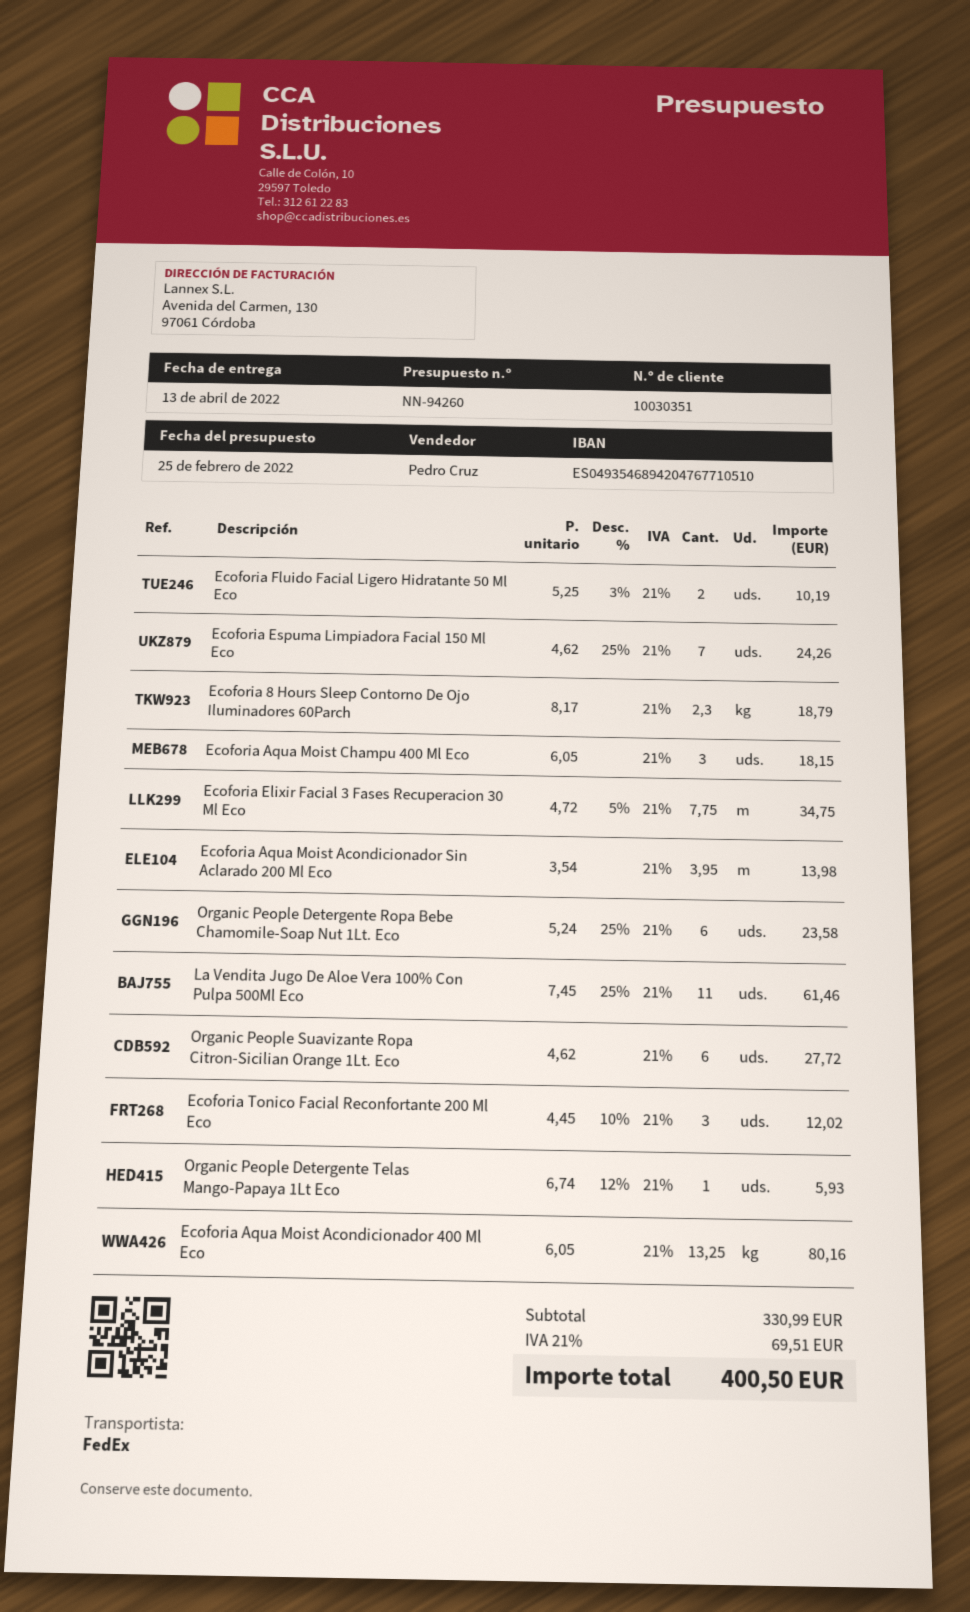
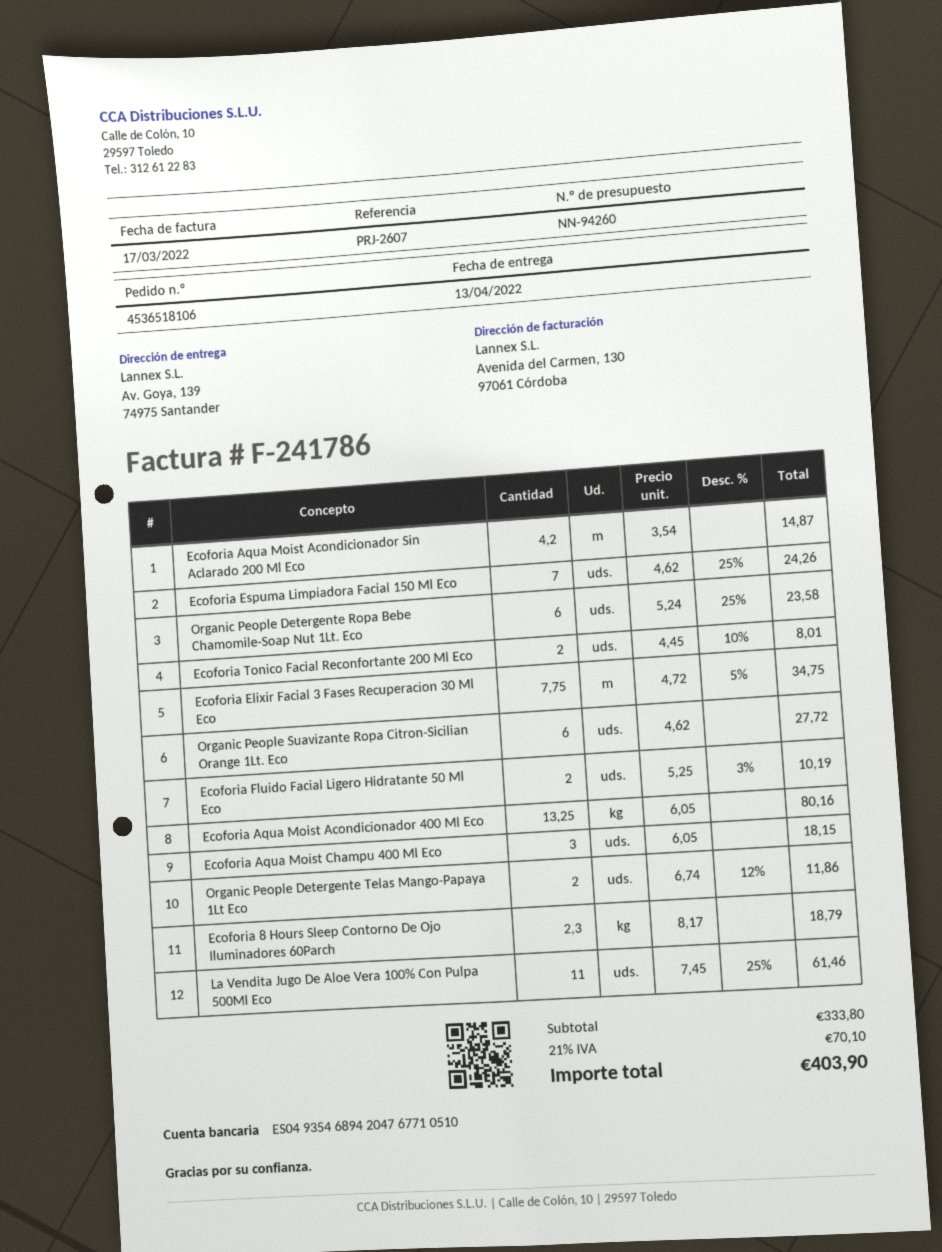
Ecoforia Aqua Moist Acondicionador Sin Aclarado 200 Ml Eco: 3.95 x 3.54 = 13.98 -> 4.2 x 3.54 = 14.87
Ecoforia Tonico Facial Reconfortante 200 Ml Eco: 3 x 4.45 - 10% = 12.02 -> 2 x 4.45 - 10% = 8.01
Organic People Detergente Telas Mango-Papaya 1Lt Eco: 1 x 6.74 - 12% = 5.93 -> 2 x 6.74 - 12% = 11.86
subtotal: 330.99 -> 333.80
tax: 21% = 69.51 -> 21% = 70.10
total: 400.50 -> 403.90

